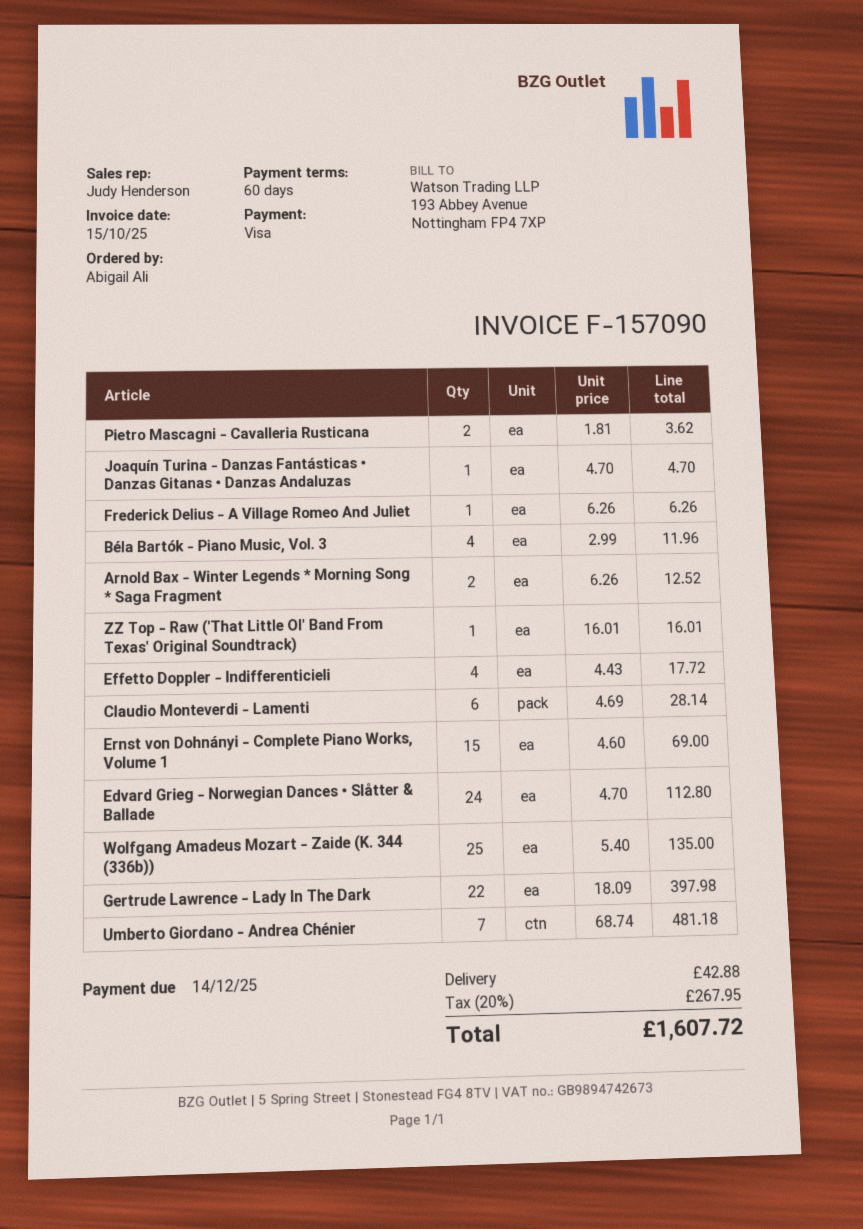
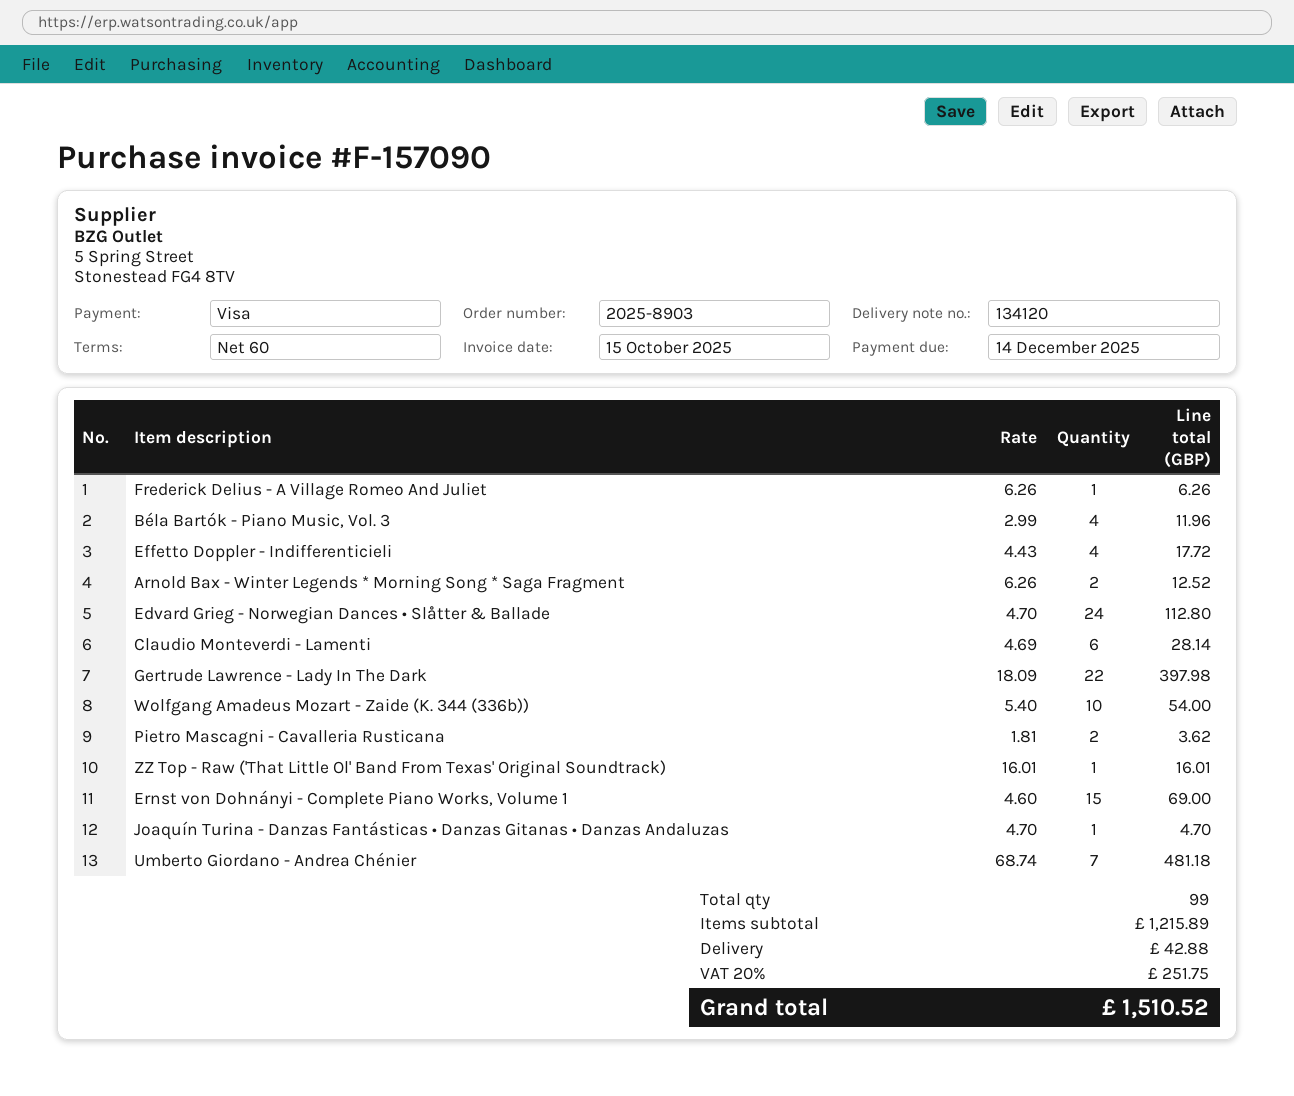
Wolfgang Amadeus Mozart - Zaide (K. 344 (336b)): 25 x 5.40 = 135.00 -> 10 x 5.40 = 54.00
tax: 20% = 267.95 -> 20% = 251.75
total: 1607.72 -> 1510.52

